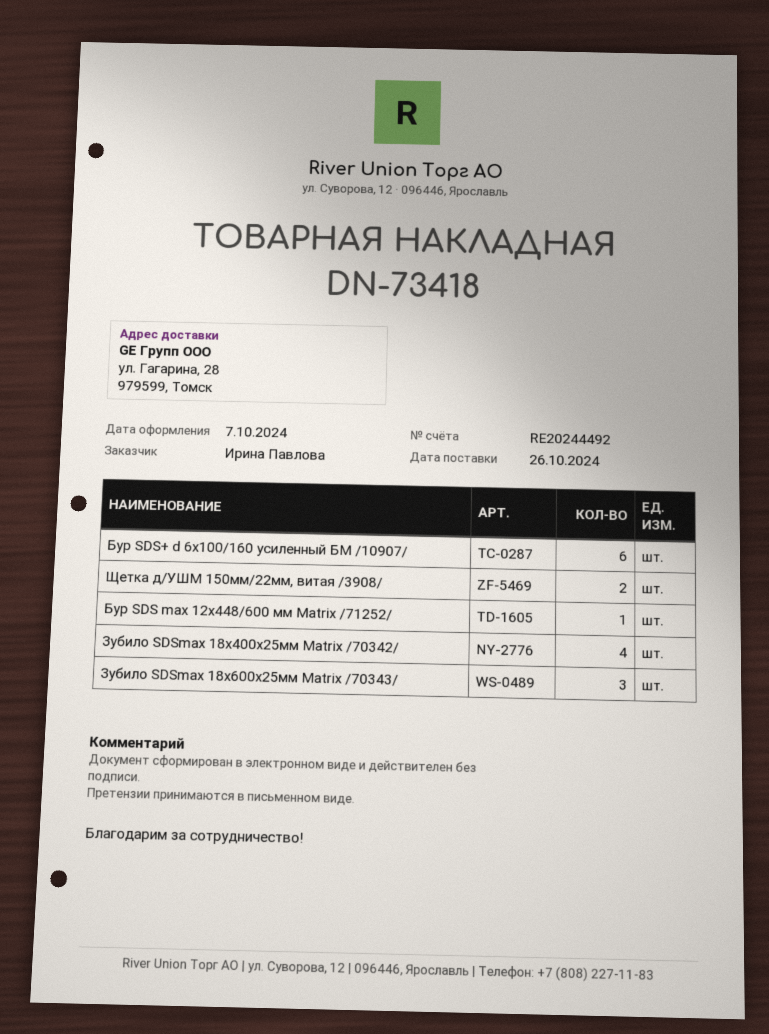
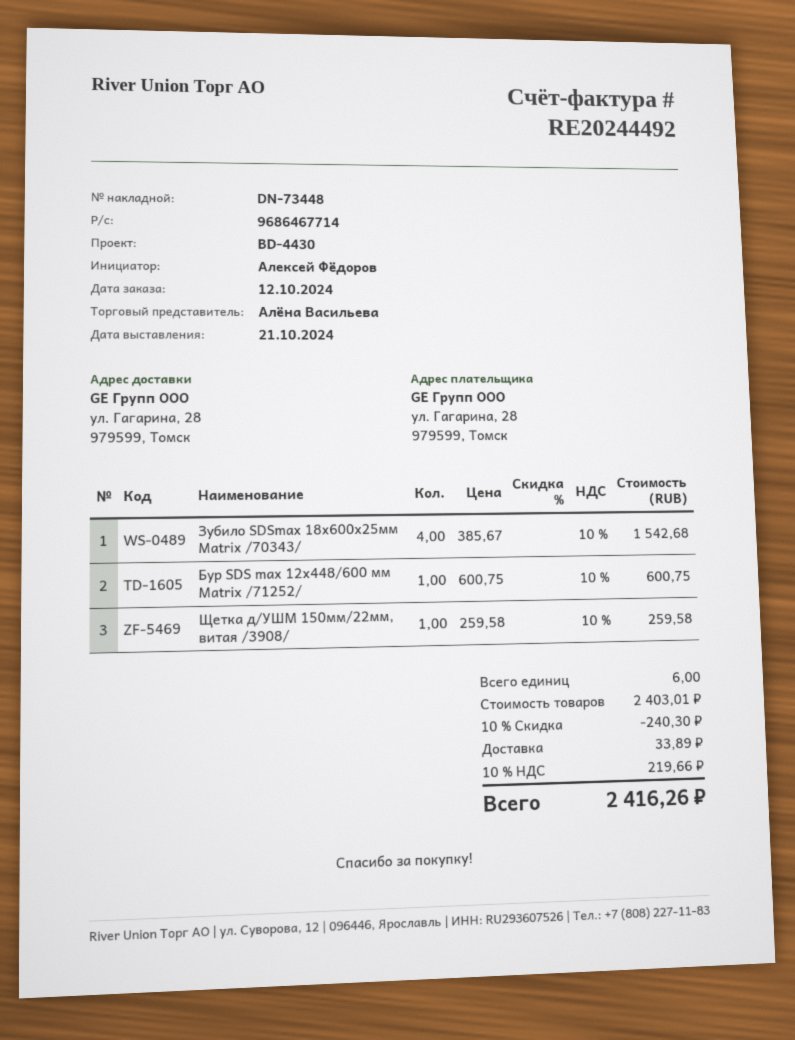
order date: 2024-10-07 -> 2024-10-12
delivery note number: DN-73418 -> DN-73448
ordered by: Ирина Павлова -> Алексей Фёдоров
Бур SDS+ d 6х100/160 усиленный БМ /10907/: 6 -> none
Щетка д/УШМ 150мм/22мм, витая /3908/: 2 -> 1
Зубило SDSmax 18х400х25мм Matrix /70342/: 4 -> none
Зубило SDSmax 18х600х25мм Matrix /70343/: 3 -> 4

